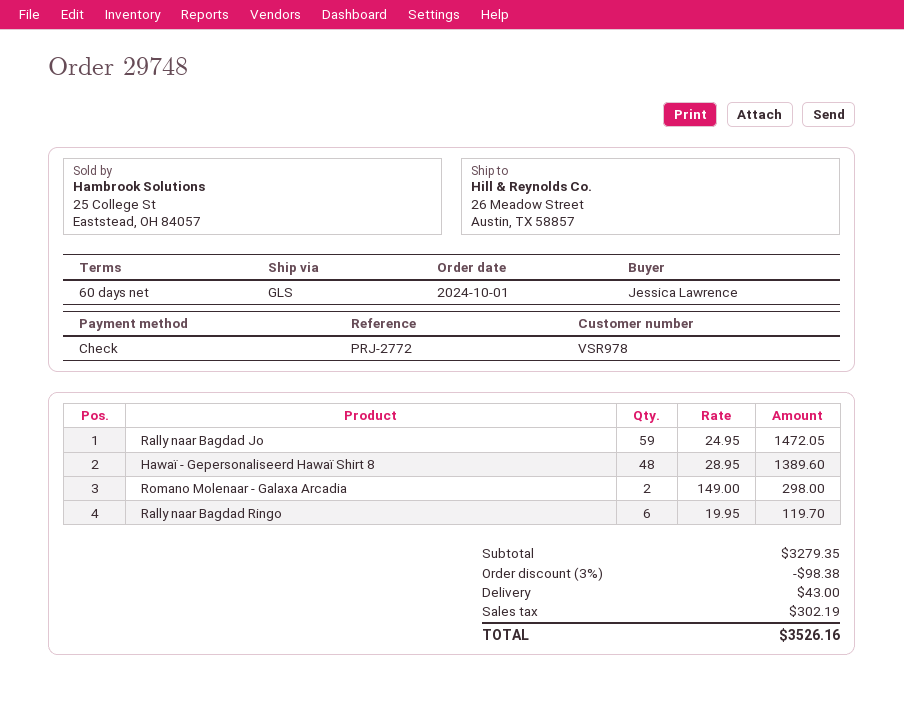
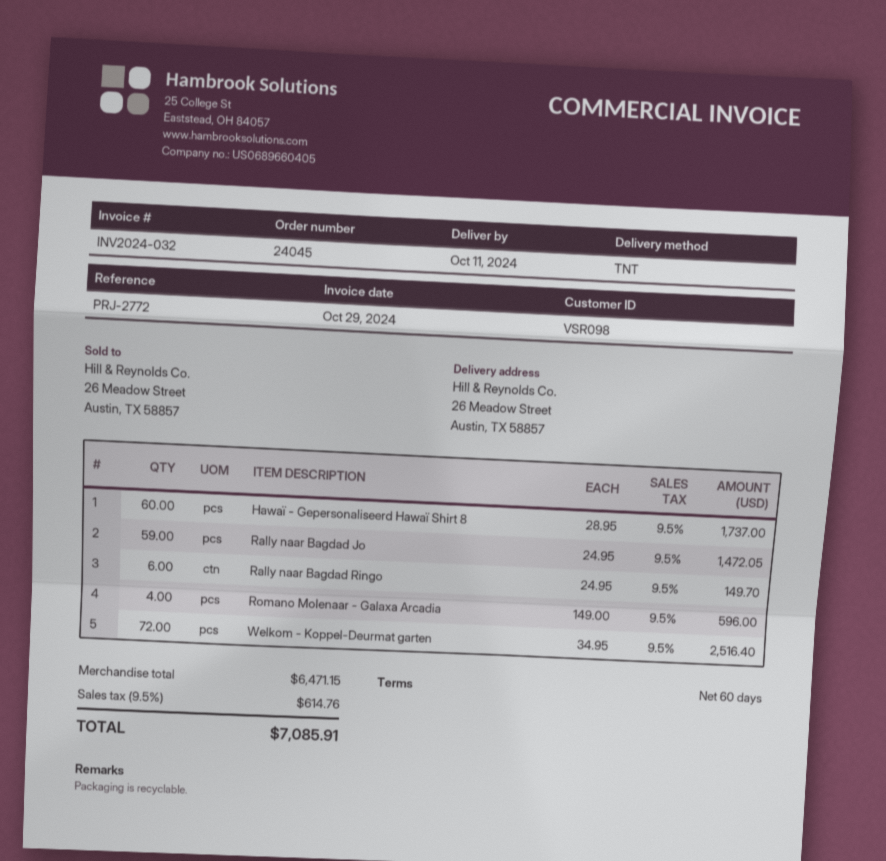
order number: 29748 -> 24045
customer number: VSR978 -> VSR098
shipping method: GLS -> TNT
Hawaï - Gepersonaliseerd Hawaï Shirt 8: 48 x 28.95 = 1389.60 -> 60 x 28.95 = 1737.00
Romano Molenaar - Galaxa Arcadia: 2 x 149.00 = 298.00 -> 4 x 149.00 = 596.00
Rally naar Bagdad Ringo: 6 x 19.95 = 119.70 -> 6 x 24.95 = 149.70
Welkom - Koppel-Deurmat garten: none -> 72 x 34.95 = 2516.40
subtotal: 3279.35 -> 6471.15
discount: 3% = 98.38 -> none
shipping: 43.00 -> none
tax: 302.19 -> 614.76
total: 3526.16 -> 7085.91

